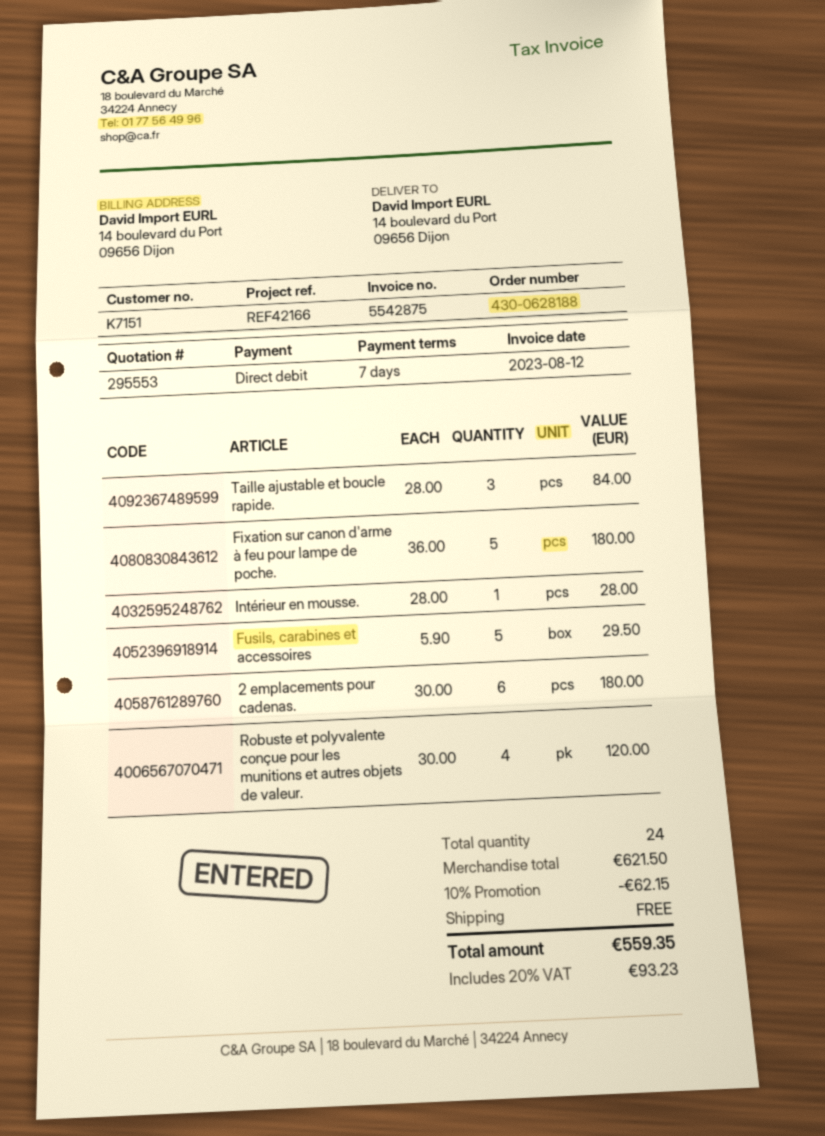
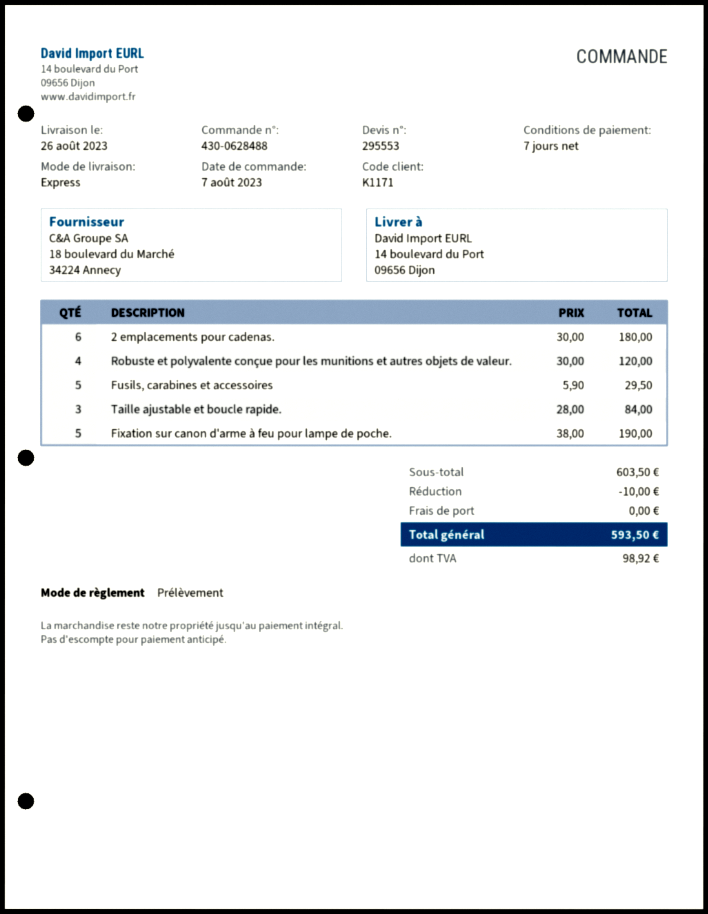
order number: 430-0628188 -> 430-0628488
customer number: K7151 -> K1171
Fixation sur canon d'arme à feu pour lampe de poche.: 5 x 36.00 = 180.00 -> 5 x 38.00 = 190.00
Intérieur en mousse.: 1 x 28.00 = 28.00 -> none
subtotal: 621.50 -> 603.50
discount: 62.15 -> 10.00
tax: 93.23 -> 98.92
total: 559.35 -> 593.50

